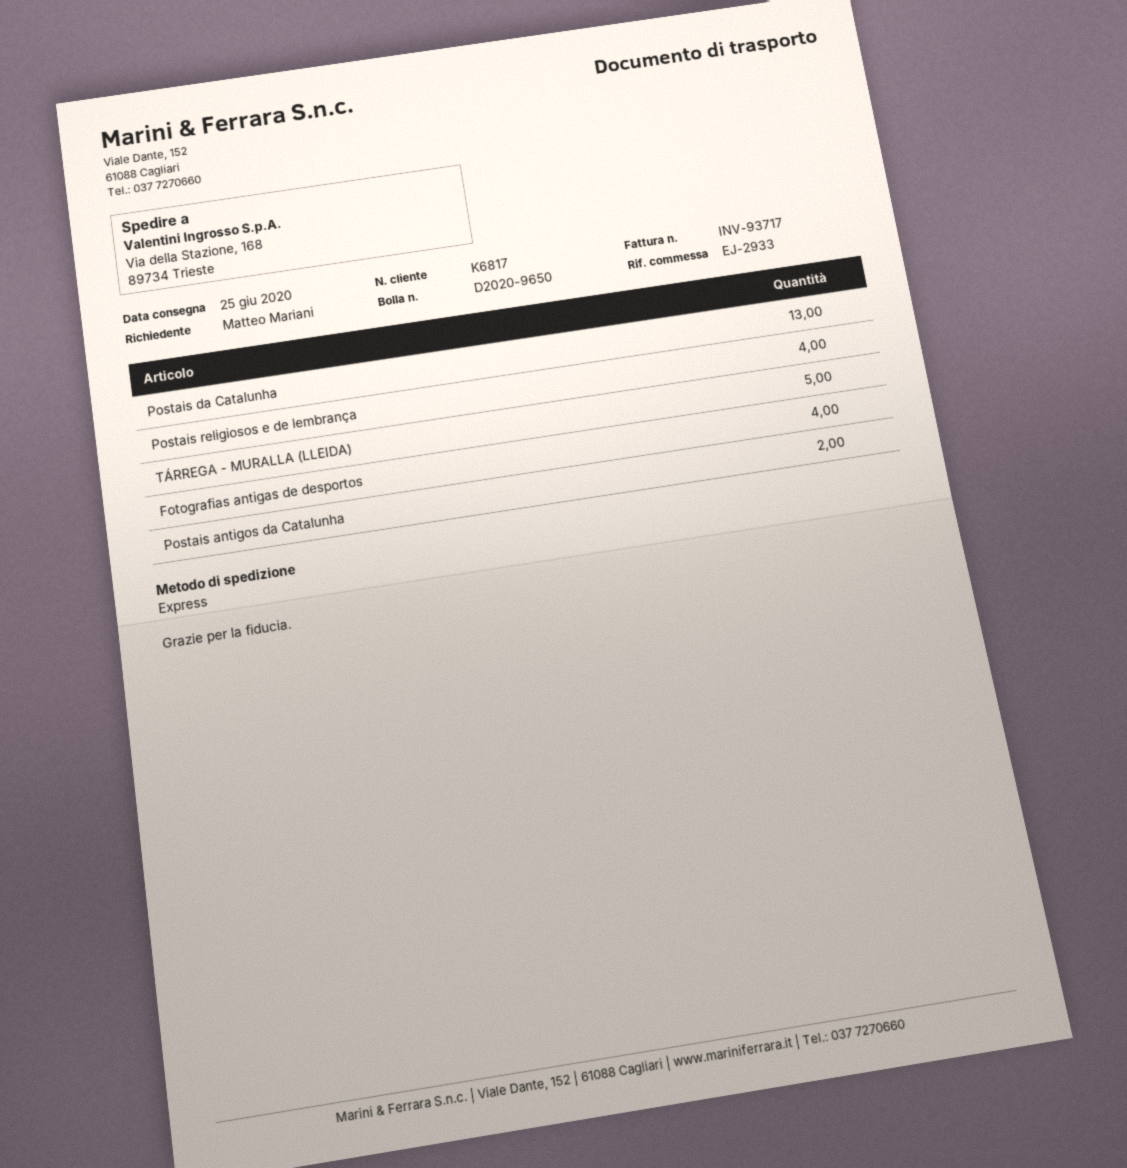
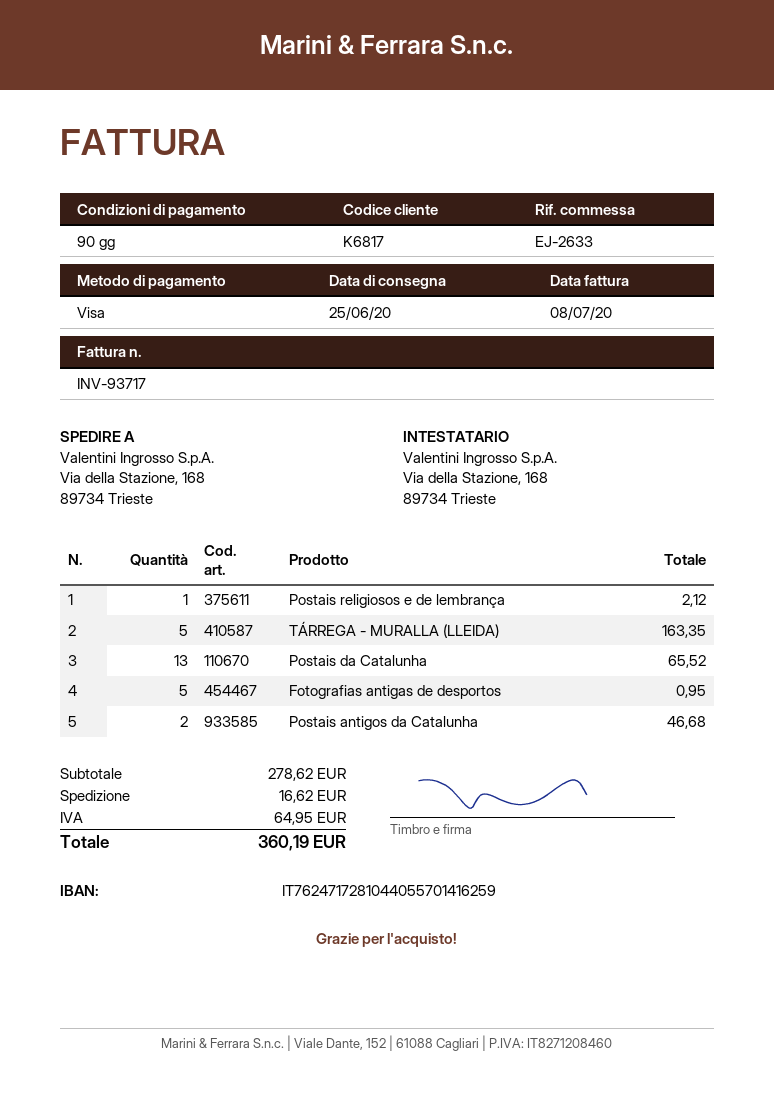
reference: EJ-2933 -> EJ-2633
Postais religiosos e de lembrança: 4 -> 1
Fotografias antigas de desportos: 4 -> 5

